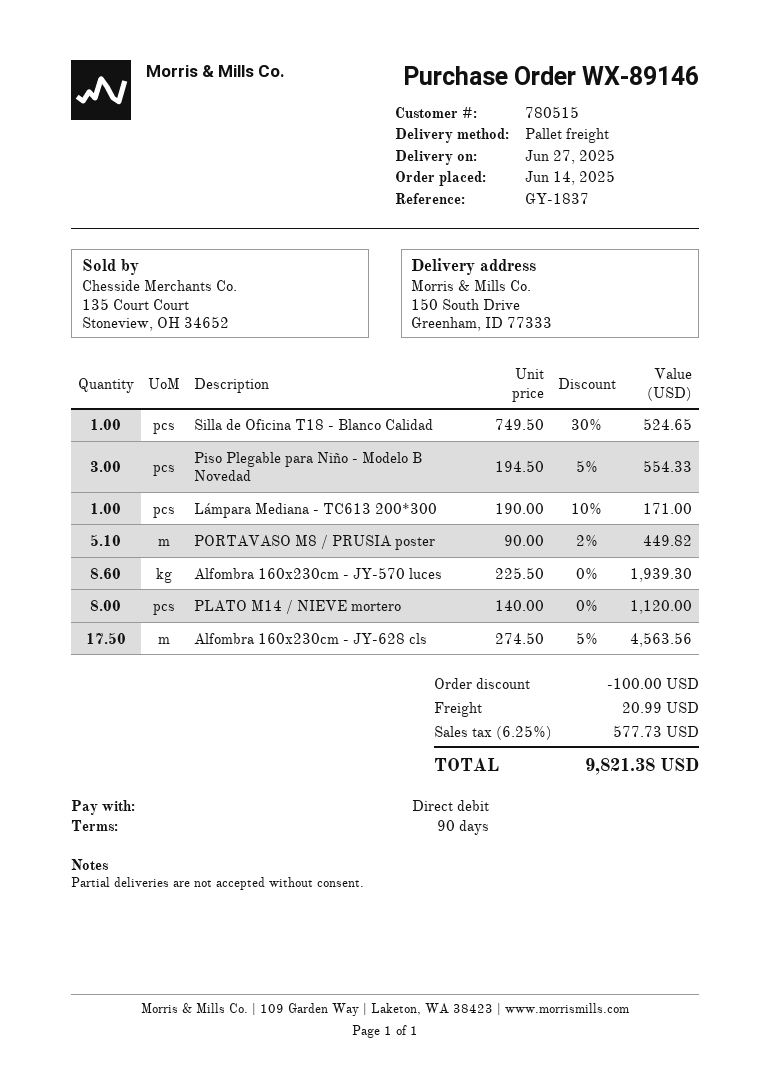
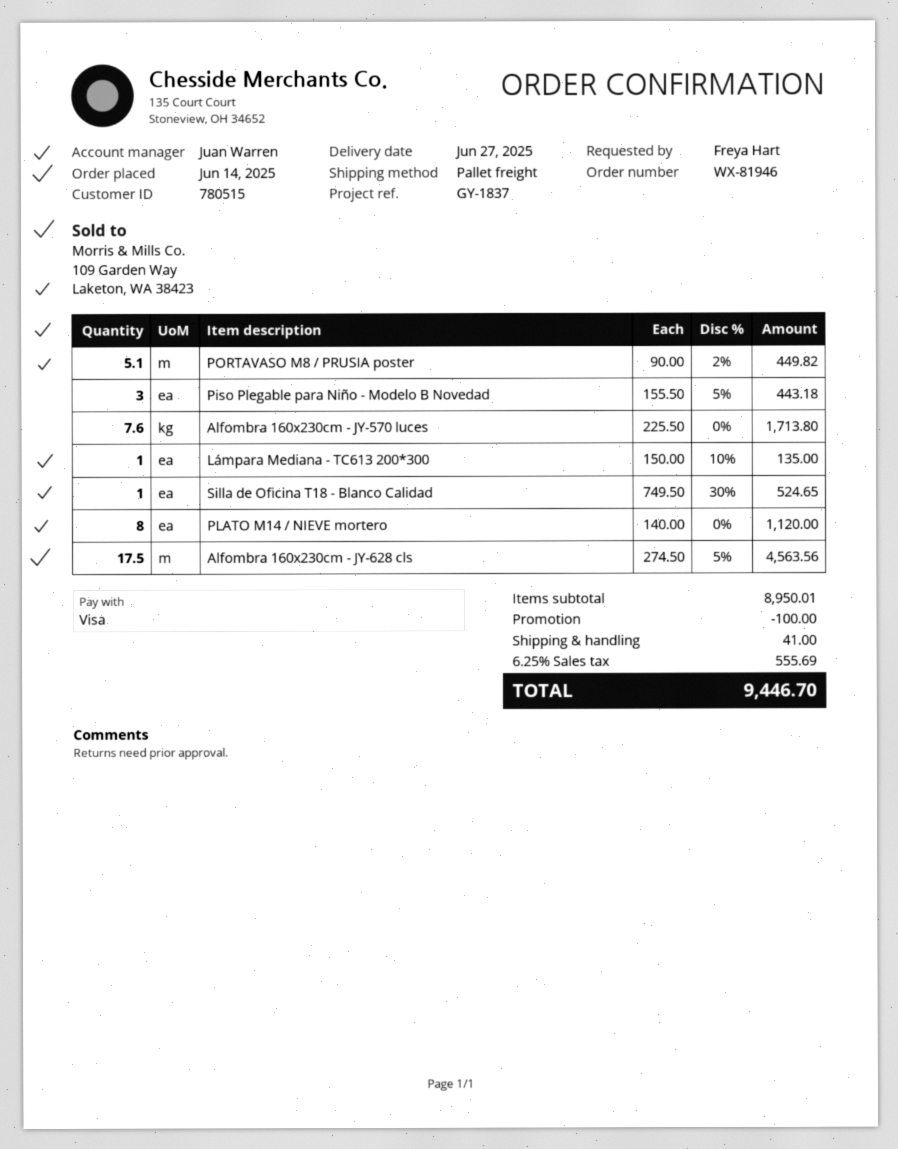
order number: WX-89146 -> WX-81946
payment method: direct debit -> Visa
Piso Plegable para Niño - Modelo B Novedad: 3 x 194.50 - 5% = 554.33 -> 3 x 155.50 - 5% = 443.18
Lámpara Mediana - TC613 200*300: 1 x 190.00 - 10% = 171.00 -> 1 x 150.00 - 10% = 135.00
Alfombra 160x230cm - JY-570 luces: 8.6 x 225.50 = 1939.30 -> 7.6 x 225.50 = 1713.80
shipping: 20.99 -> 41.00
tax: 6.25% = 577.73 -> 6.25% = 555.69
total: 9821.38 -> 9446.70

